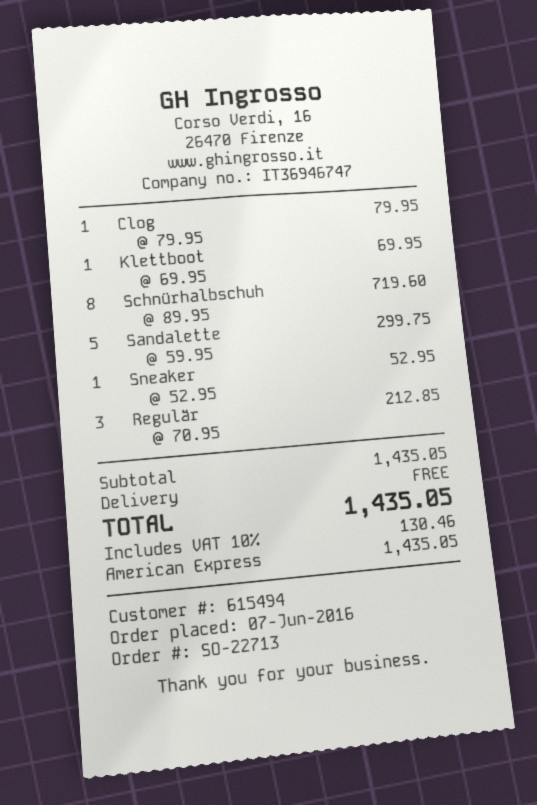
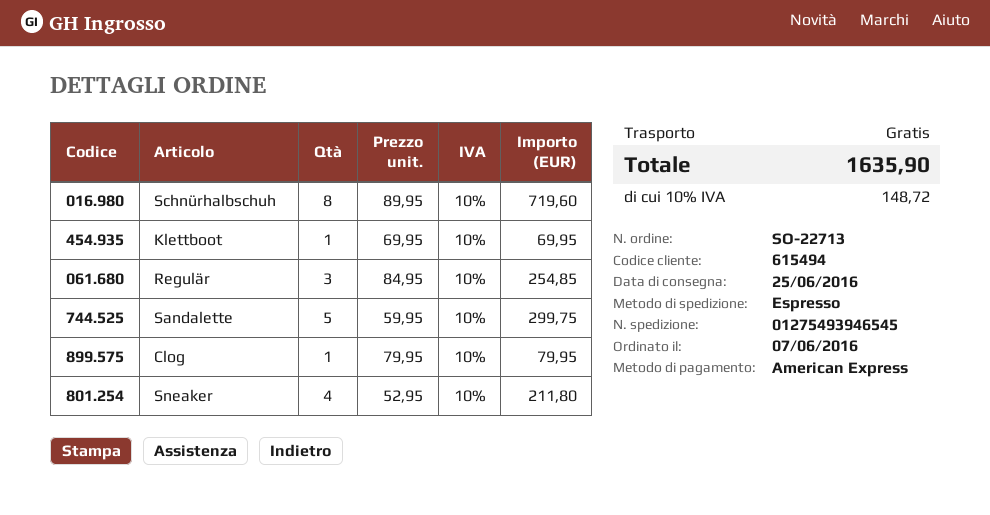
Sneaker: 1 x 52.95 = 52.95 -> 4 x 52.95 = 211.80
Regulär: 3 x 70.95 = 212.85 -> 3 x 84.95 = 254.85
tax: 10% = 130.46 -> 10% = 148.72
total: 1435.05 -> 1635.90

